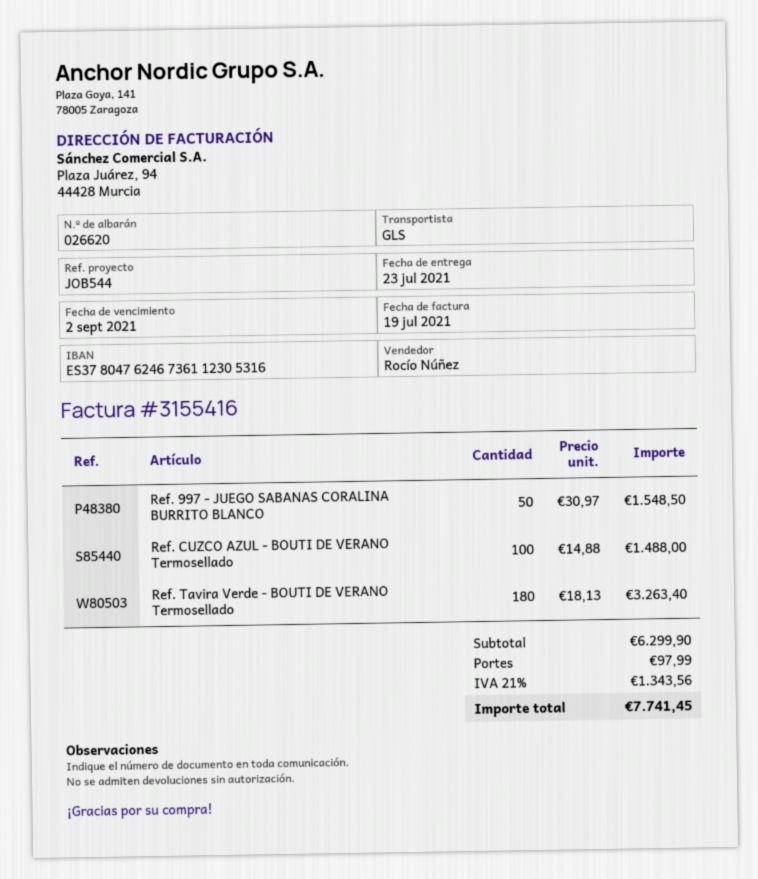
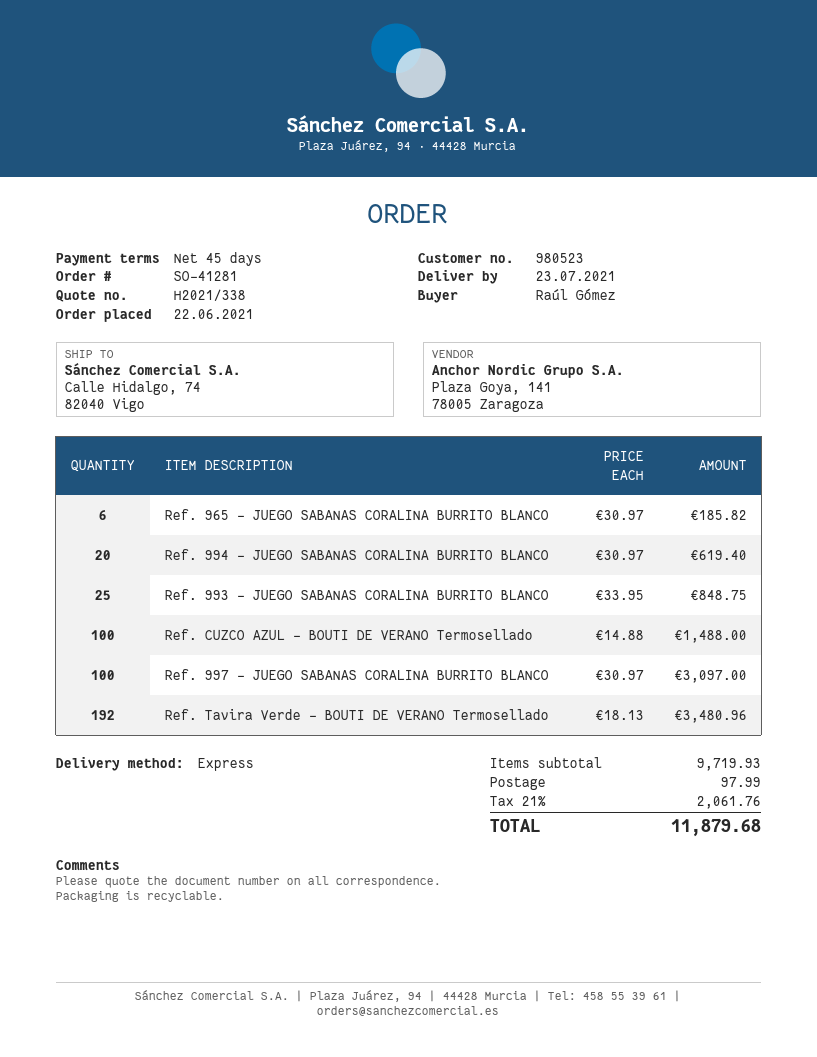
shipping method: GLS -> express
Ref. 997 - JUEGO SABANAS CORALINA BURRITO BLANCO: 50 x 30.97 = 1548.50 -> 100 x 30.97 = 3097.00
Ref. Tavira Verde - BOUTI DE VERANO Termosellado: 180 x 18.13 = 3263.40 -> 192 x 18.13 = 3480.96
Ref. 965 - JUEGO SABANAS CORALINA BURRITO BLANCO: none -> 6 x 30.97 = 185.82
Ref. 994 - JUEGO SABANAS CORALINA BURRITO BLANCO: none -> 20 x 30.97 = 619.40
Ref. 993 - JUEGO SABANAS CORALINA BURRITO BLANCO: none -> 25 x 33.95 = 848.75
subtotal: 6299.90 -> 9719.93
tax: 21% = 1343.56 -> 21% = 2061.76
total: 7741.45 -> 11879.68

